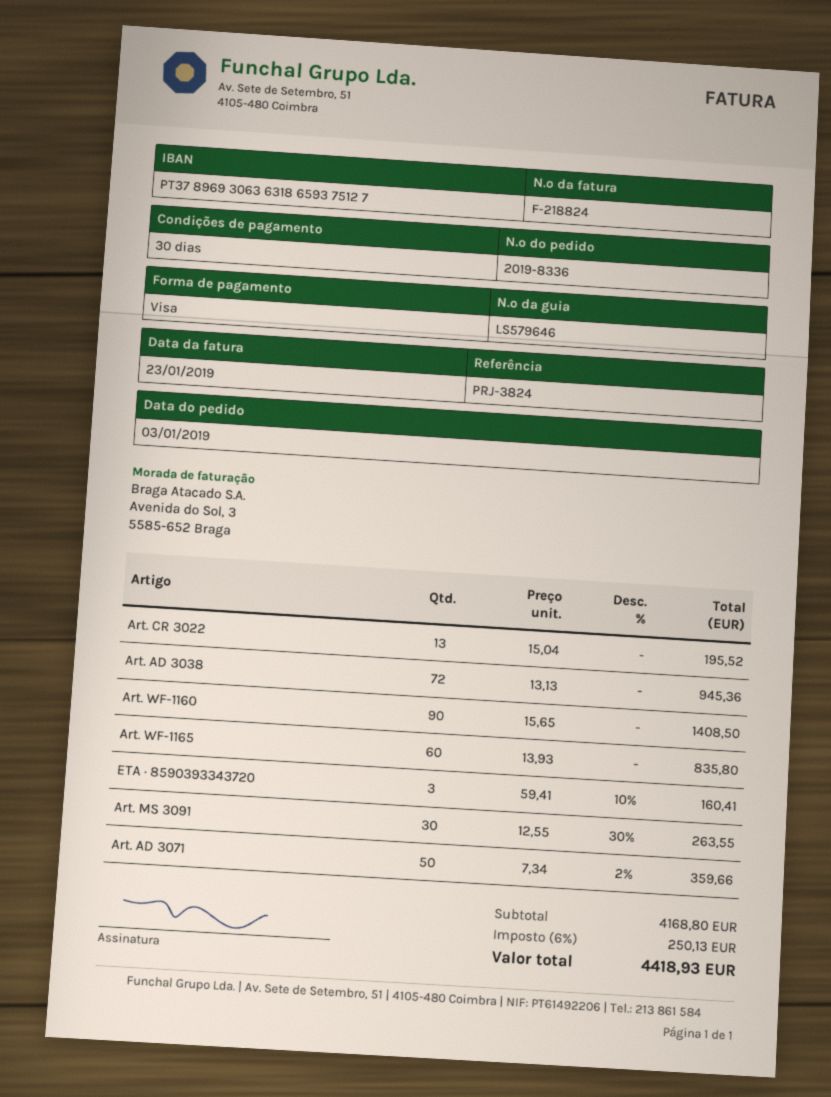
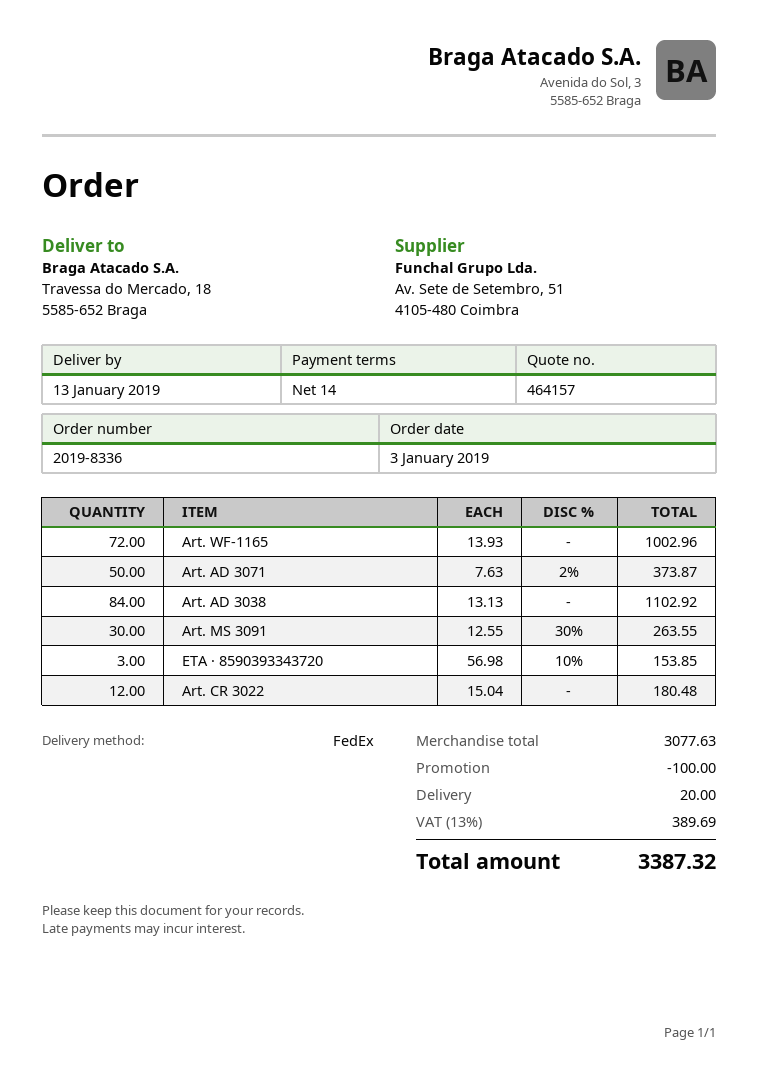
payment terms: 30 days -> 14 days
Art. CR 3022: 13 x 15.04 = 195.52 -> 12 x 15.04 = 180.48
Art. AD 3038: 72 x 13.13 = 945.36 -> 84 x 13.13 = 1102.92
Art. WF-1160: 90 x 15.65 = 1408.50 -> none
Art. WF-1165: 60 x 13.93 = 835.80 -> 72 x 13.93 = 1002.96
ETA · 8590393343720: 3 x 59.41 - 10% = 160.41 -> 3 x 56.98 - 10% = 153.85
Art. AD 3071: 50 x 7.34 - 2% = 359.66 -> 50 x 7.63 - 2% = 373.87
subtotal: 4168.80 -> 3077.63
discount: none -> 100.00
shipping: none -> 20.00
tax: 6% = 250.13 -> 13% = 389.69
total: 4418.93 -> 3387.32

